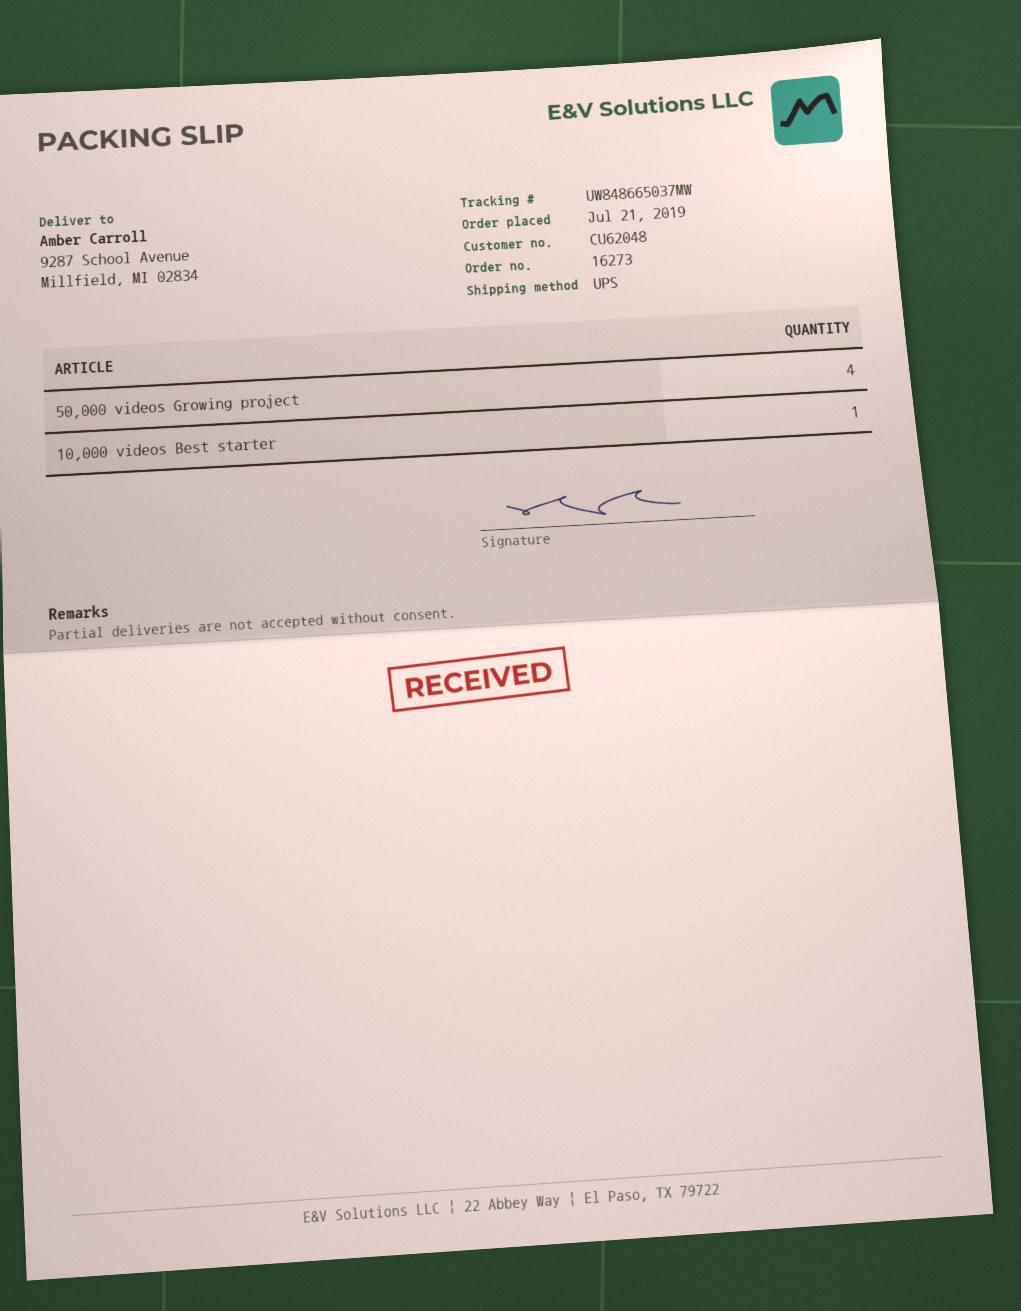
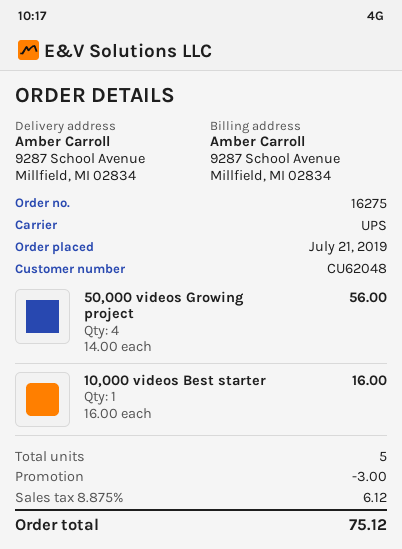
order number: 16273 -> 16275

